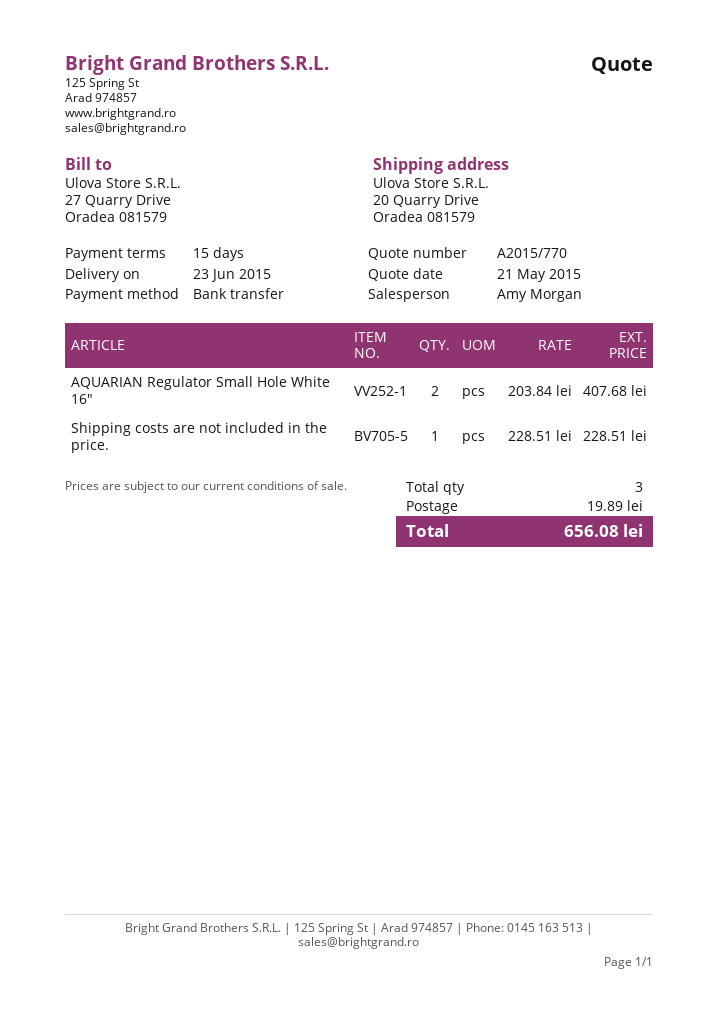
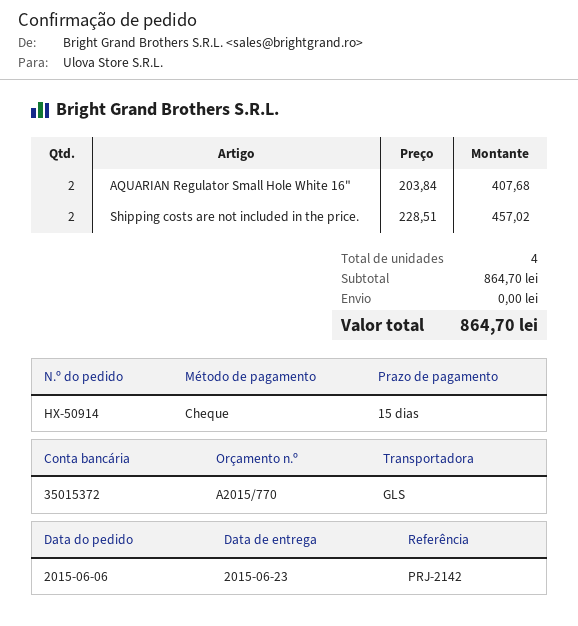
payment method: bank transfer -> cheque
Shipping costs are not included in the price.: 1 x 228.51 = 228.51 -> 2 x 228.51 = 457.02
total quantity: 3 -> 4
shipping: 19.89 -> 0.00
total: 656.08 -> 864.70

